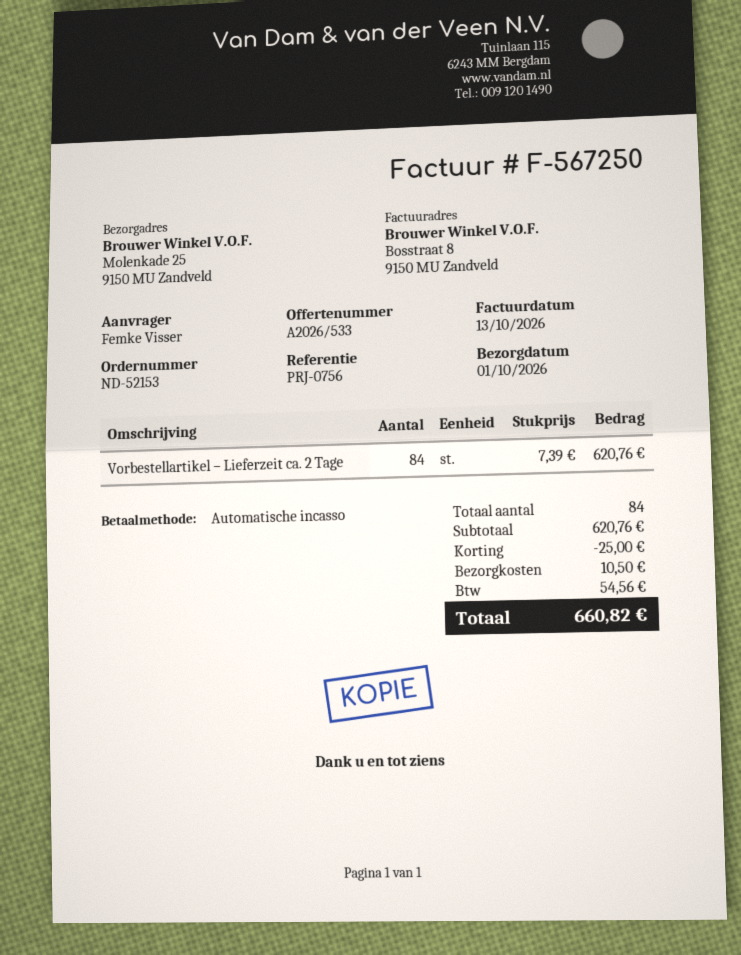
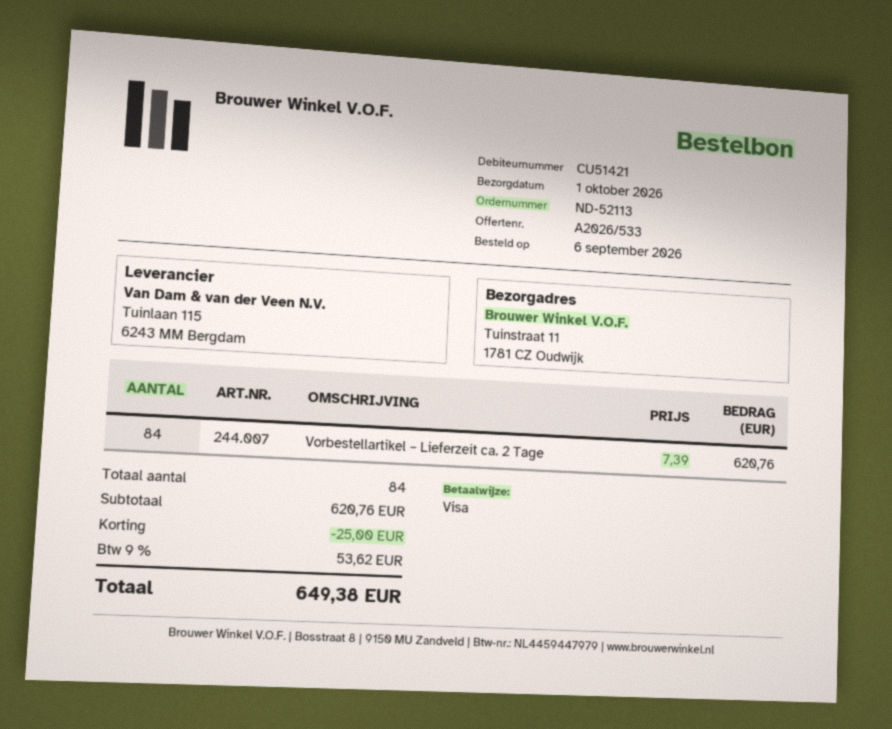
order number: ND-52153 -> ND-52113
payment method: direct debit -> Visa
ship to: Molenkade 25, 9150 MU Zandveld -> Tuinstraat 11, 1781 CZ Oudwijk
shipping: 10.50 -> none
tax: 54.56 -> 53.62
total: 660.82 -> 649.38

